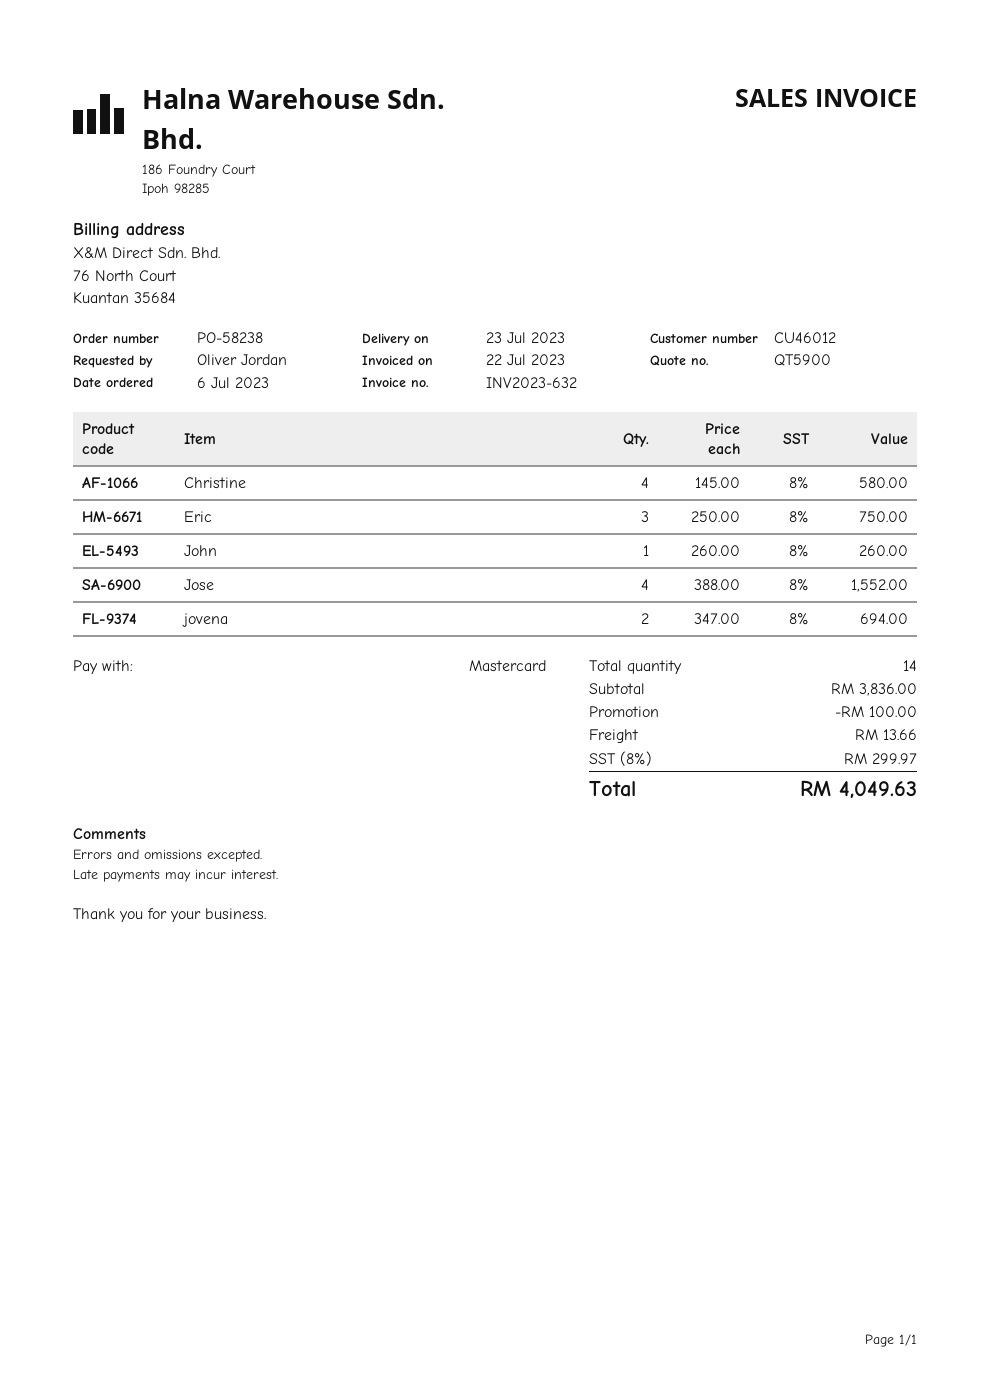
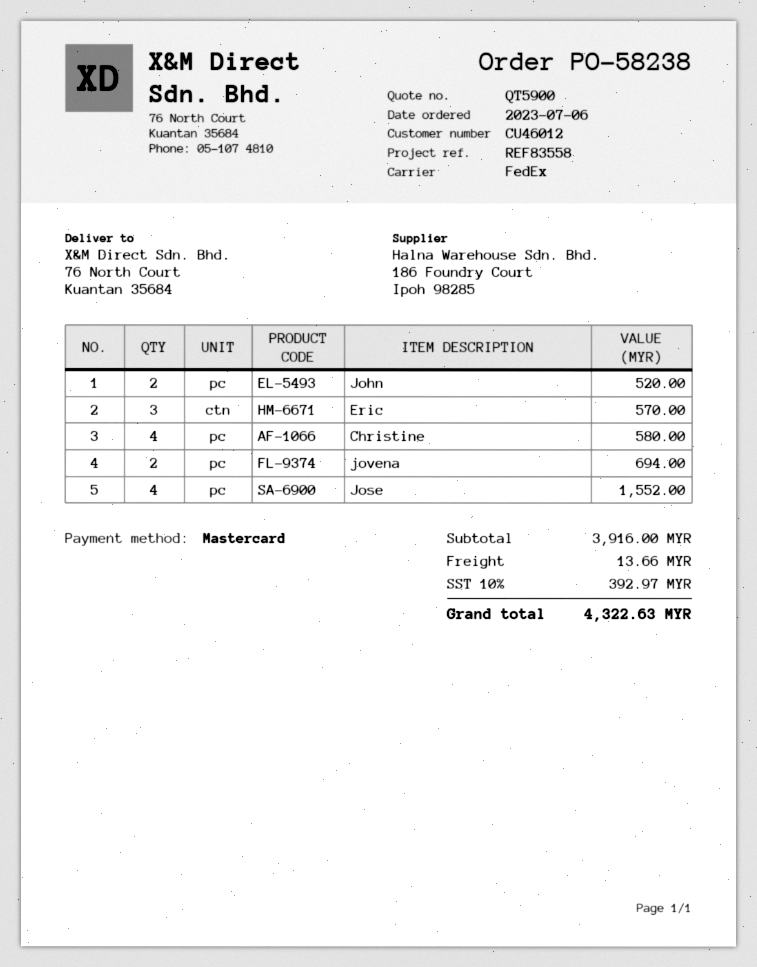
Eric: 3 for 750.00 -> 3 for 570.00
John: 1 for 260.00 -> 2 for 520.00
subtotal: 3836.00 -> 3916.00
discount: 100.00 -> none
tax: 8% = 299.97 -> 10% = 392.97
total: 4049.63 -> 4322.63

